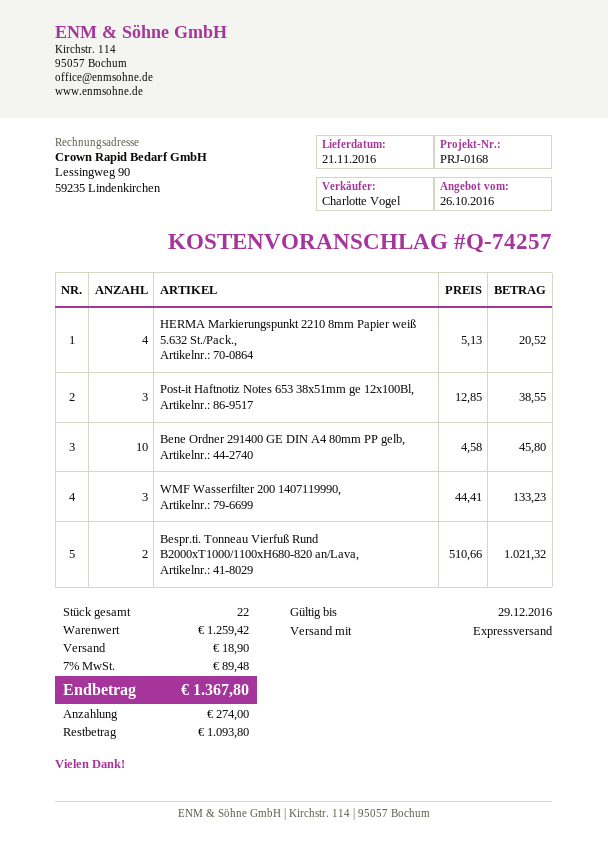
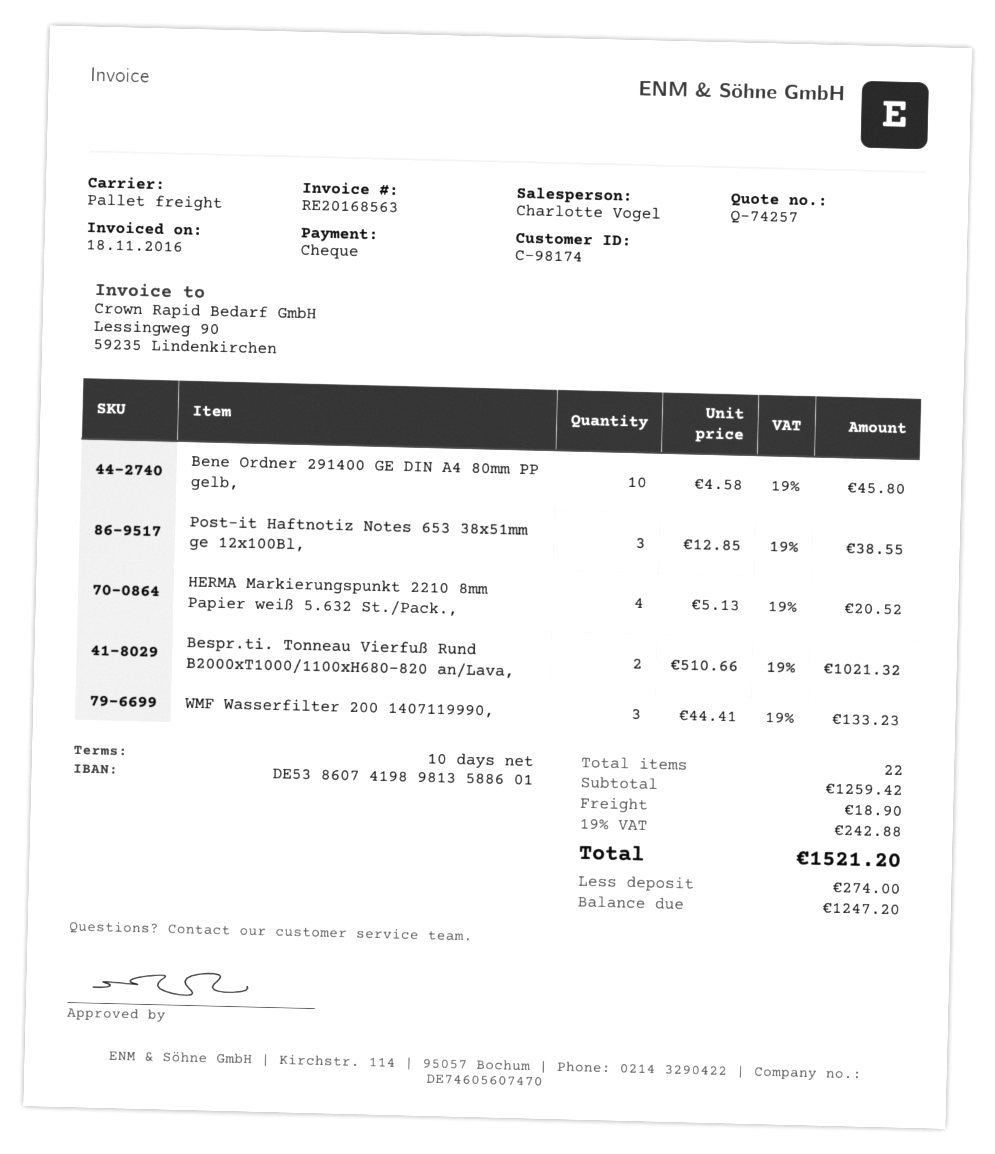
shipping method: express -> pallet freight
tax: 7% = 89.48 -> 19% = 242.88
total: 1367.80 -> 1521.20
balance: 1093.80 -> 1247.20

